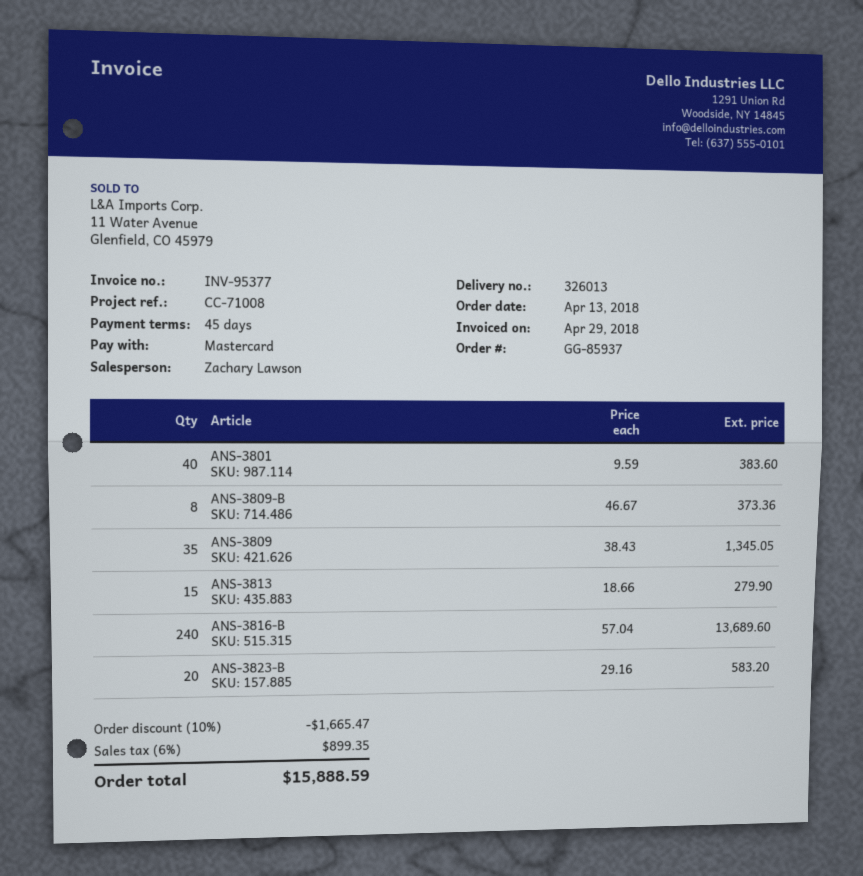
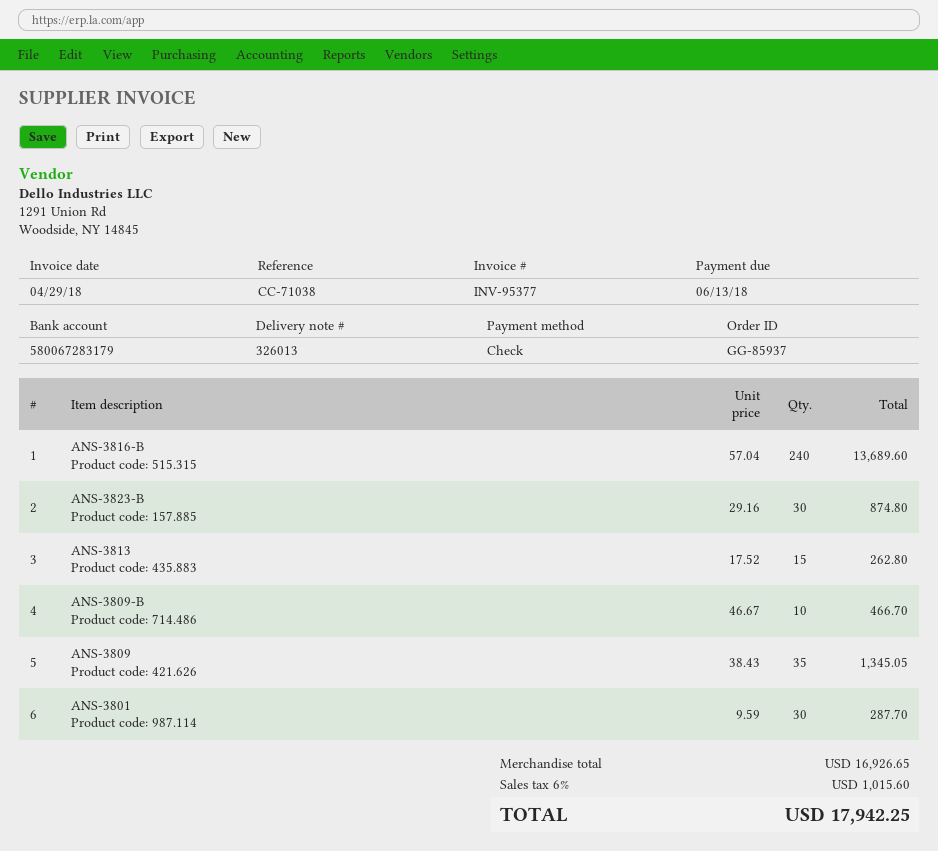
reference: CC-71008 -> CC-71038
payment method: Mastercard -> cheque
ANS-3801: 40 x 9.59 = 383.60 -> 30 x 9.59 = 287.70
ANS-3809-B: 8 x 46.67 = 373.36 -> 10 x 46.67 = 466.70
ANS-3813: 15 x 18.66 = 279.90 -> 15 x 17.52 = 262.80
ANS-3823-B: 20 x 29.16 = 583.20 -> 30 x 29.16 = 874.80
discount: 10% = 1665.47 -> none
tax: 6% = 899.35 -> 6% = 1015.60
total: 15888.59 -> 17942.25

